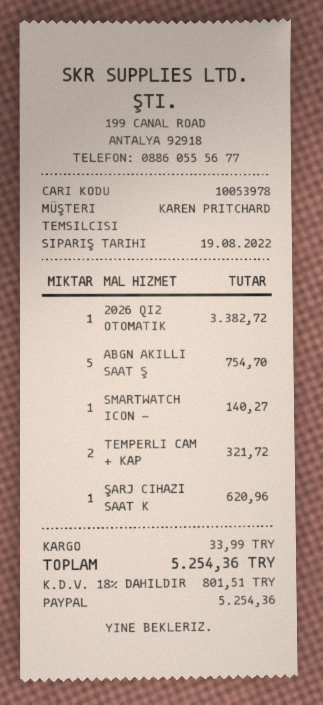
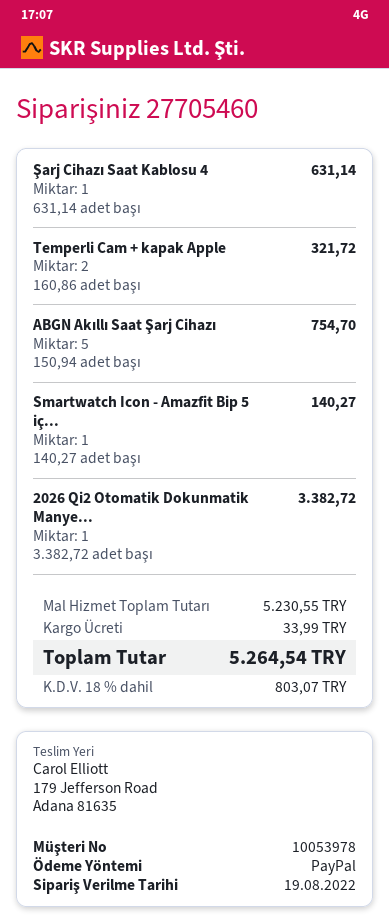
ŞARJ CIHAZI SAAT K: 1 for 620.96 -> 1 for 631.14
tax: 18% = 801.51 -> 18% = 803.07
total: 5254.36 -> 5264.54

